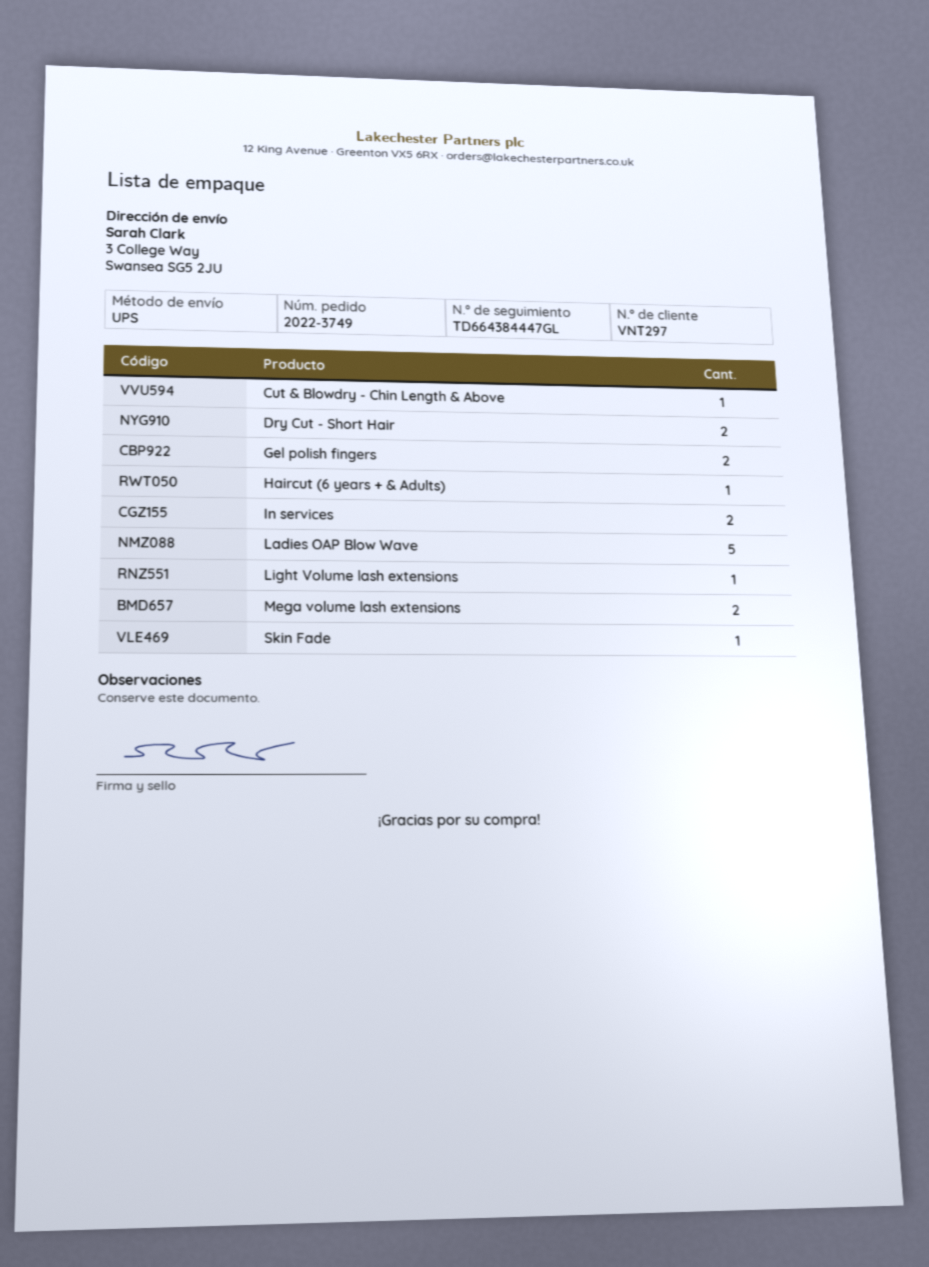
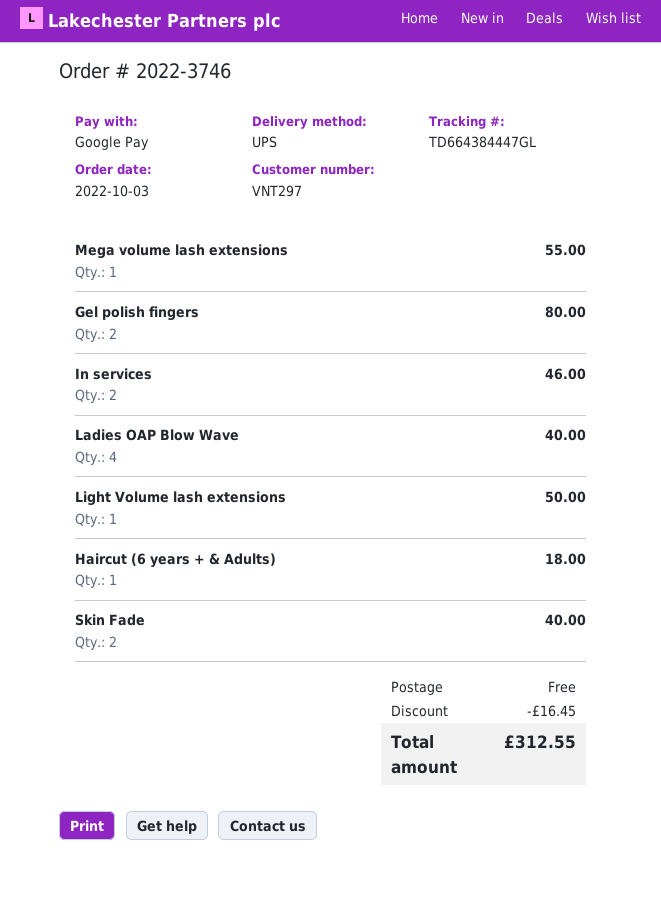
order number: 2022-3749 -> 2022-3746
Cut & Blowdry - Chin Length & Above: 1 -> none
Dry Cut - Short Hair: 2 -> none
Ladies OAP Blow Wave: 5 -> 4
Mega volume lash extensions: 2 -> 1
Skin Fade: 1 -> 2

